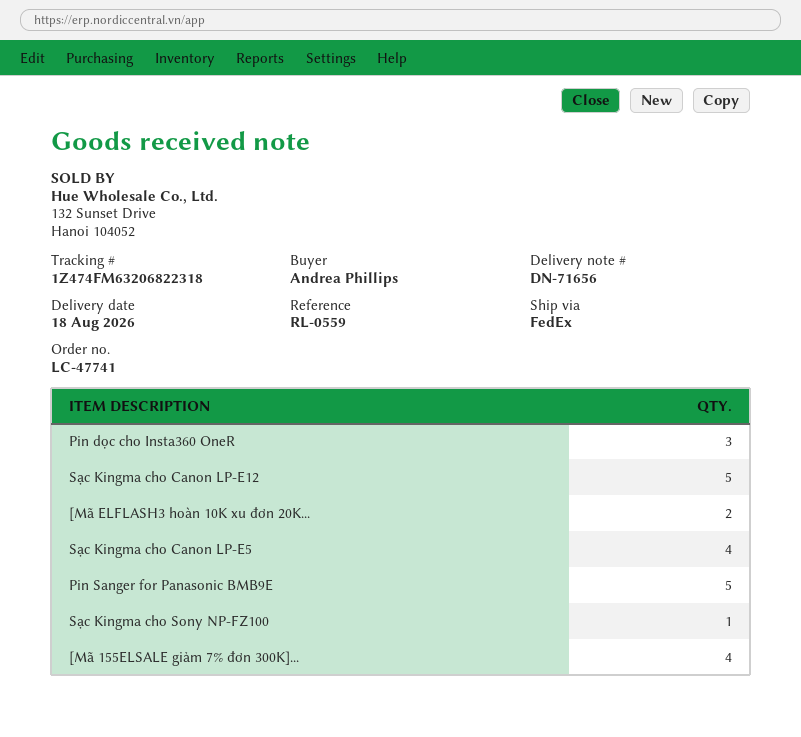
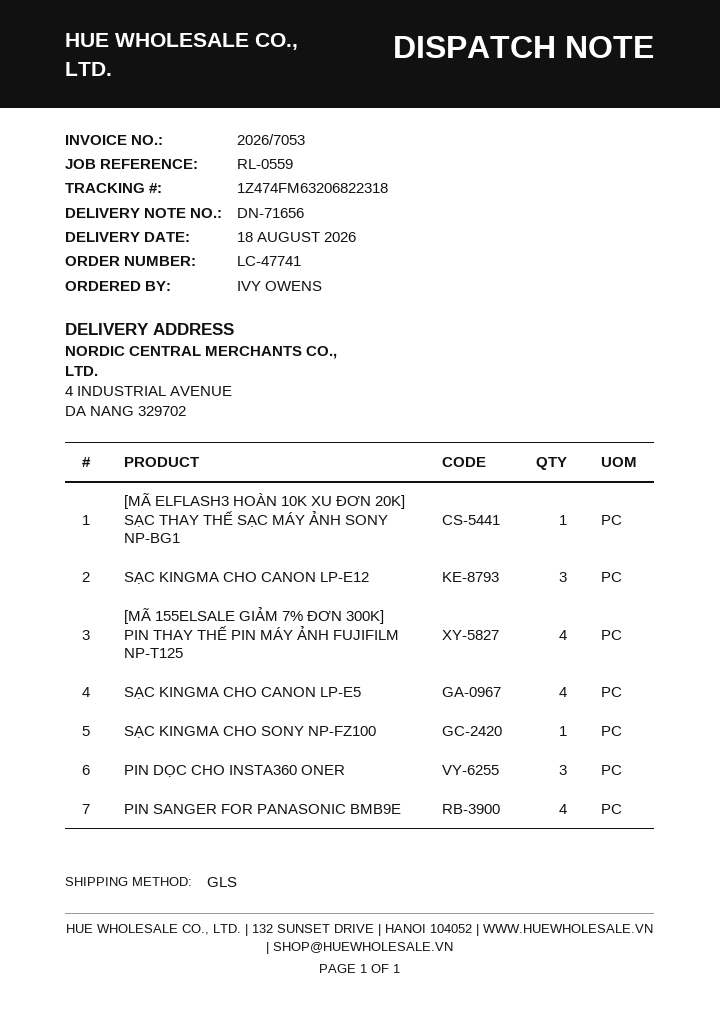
ordered by: Andrea Phillips -> IVY OWENS
shipping method: FedEx -> GLS
Sạc Kingma cho Canon LP-E12: 5 -> 3
[Mã ELFLASH3 hoàn 10K xu đơn 20K...: 2 -> 1
Pin Sanger for Panasonic BMB9E: 5 -> 4

